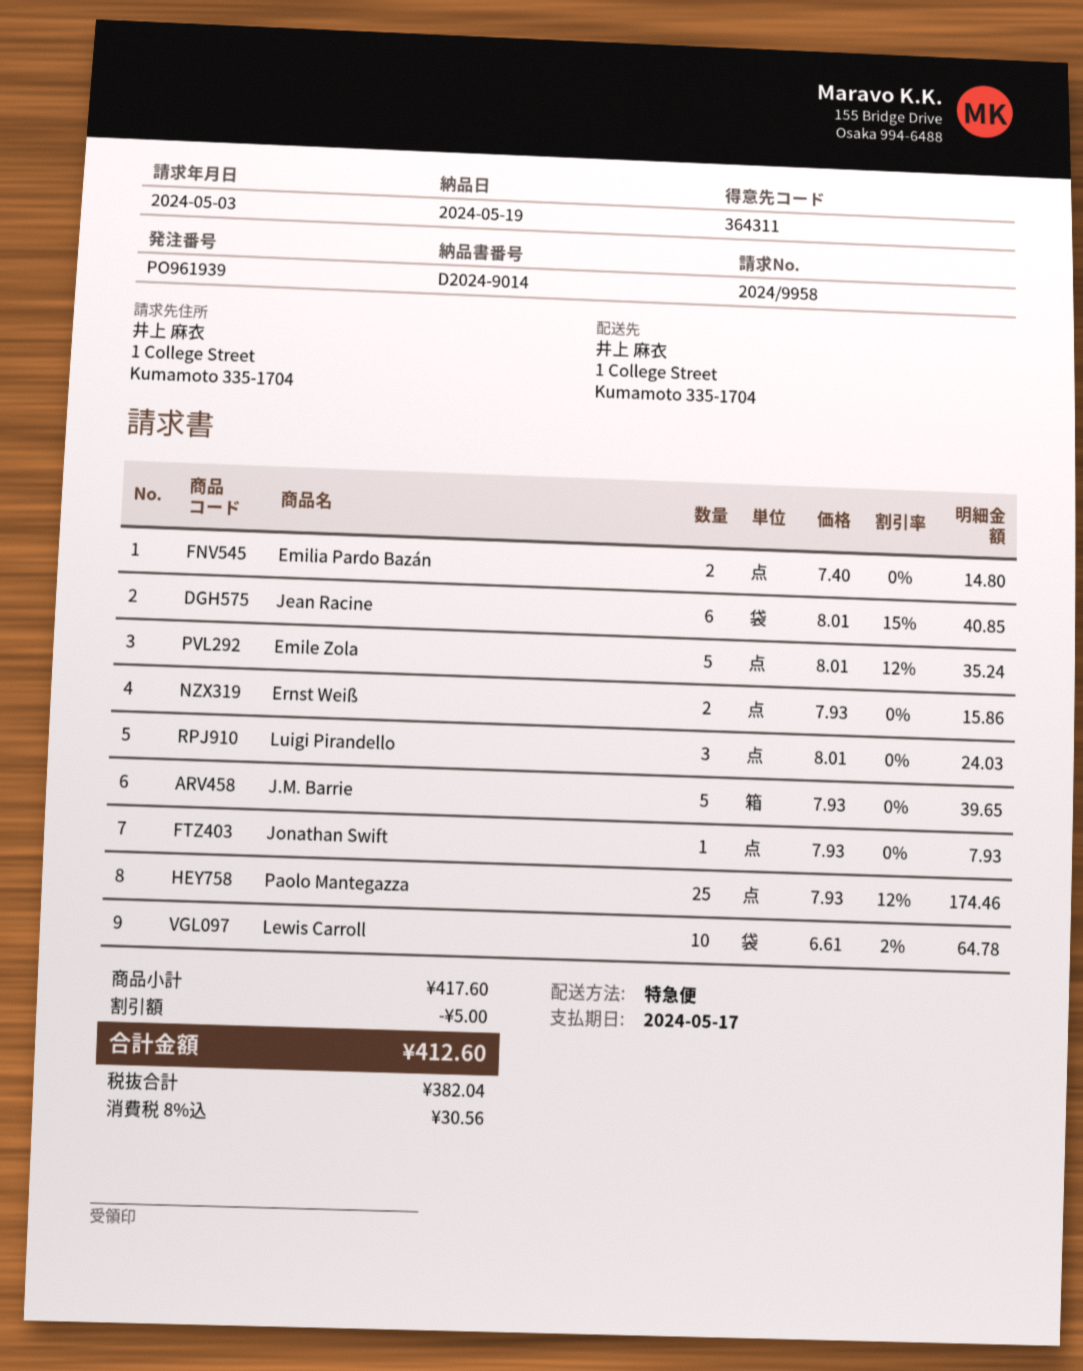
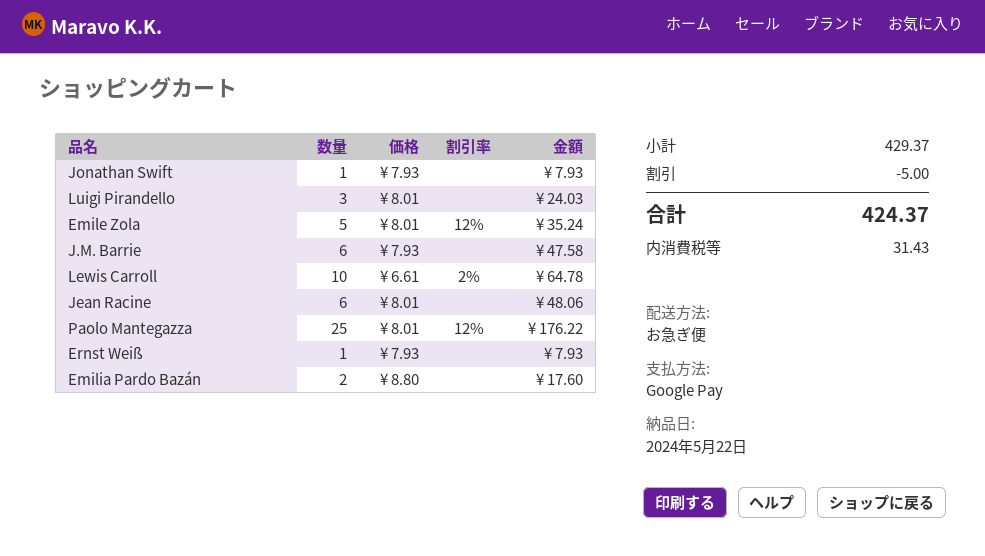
delivery date: 2024-05-19 -> 2024-05-22
Emilia Pardo Bazán: 2 x 7.40 = 14.80 -> 2 x 8.80 = 17.60
Jean Racine: 6 x 8.01 - 15% = 40.85 -> 6 x 8.01 = 48.06
Ernst Weiß: 2 x 7.93 = 15.86 -> 1 x 7.93 = 7.93
J.M. Barrie: 5 x 7.93 = 39.65 -> 6 x 7.93 = 47.58
Paolo Mantegazza: 25 x 7.93 - 12% = 174.46 -> 25 x 8.01 - 12% = 176.22
subtotal: 417.60 -> 429.37
tax: 30.56 -> 31.43
total: 412.60 -> 424.37

